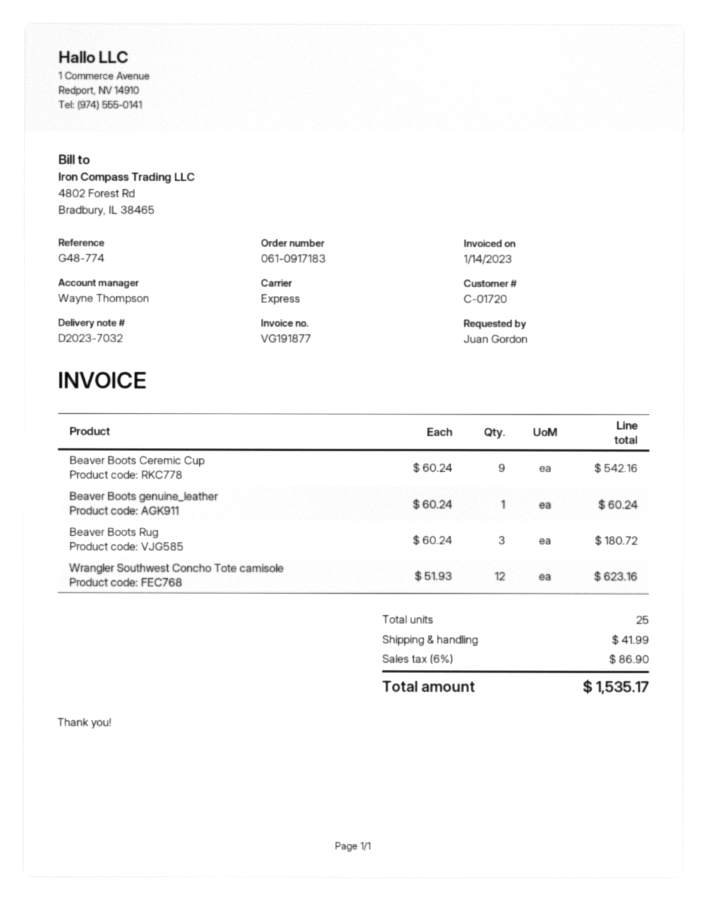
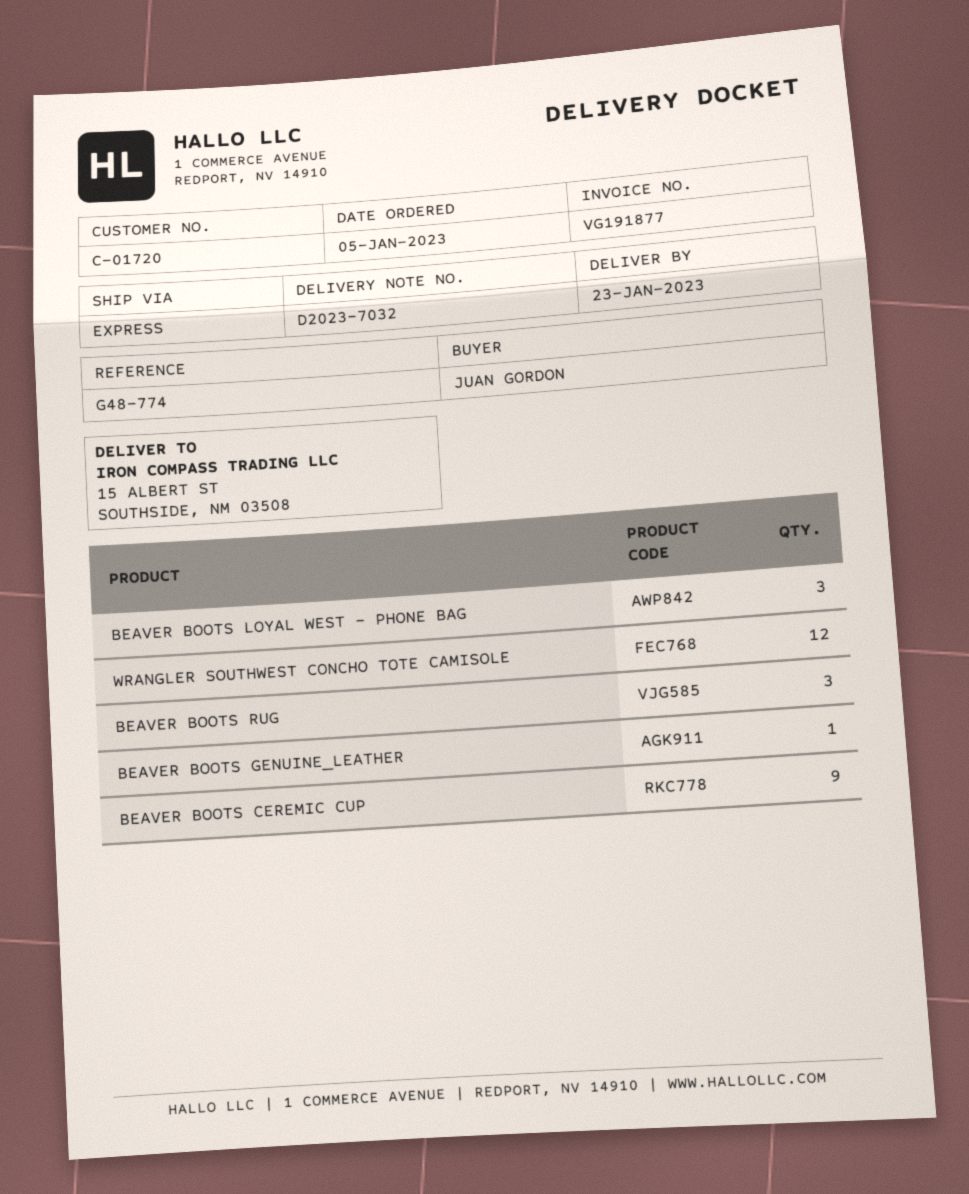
BEAVER BOOTS LOYAL WEST - PHONE BAG: none -> 3

